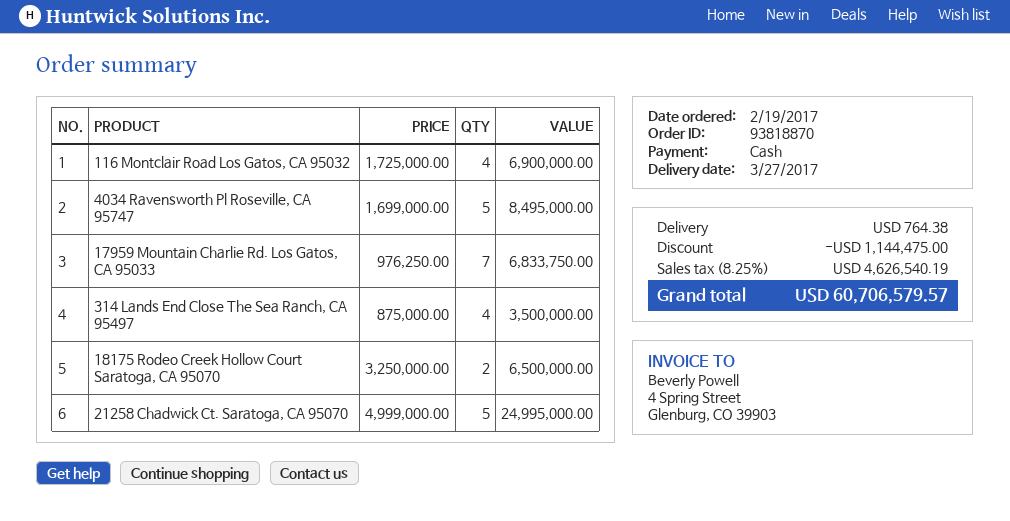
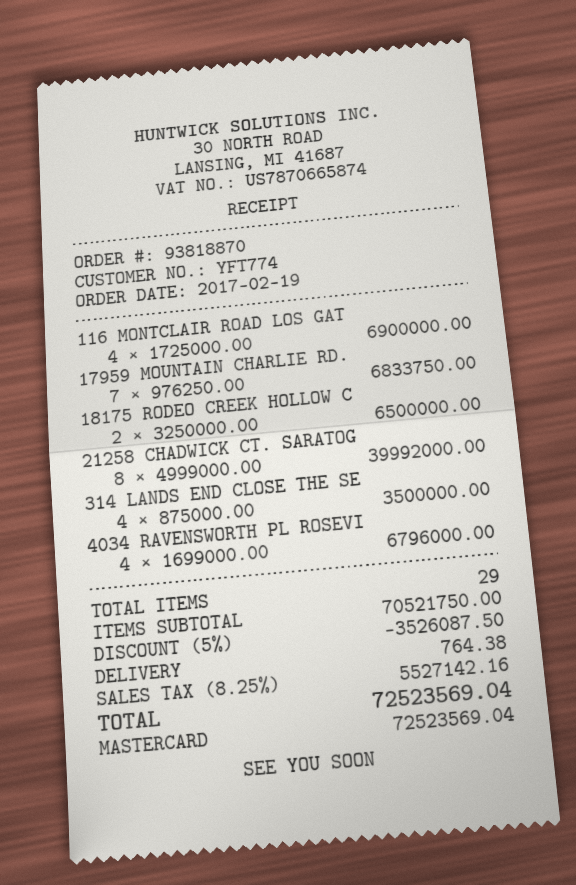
payment method: cash -> Mastercard
4034 Ravensworth Pl Roseville, CA 95747: 5 x 1699000.00 = 8495000.00 -> 4 x 1699000.00 = 6796000.00
21258 Chadwick Ct. Saratoga, CA 95070: 5 x 4999000.00 = 24995000.00 -> 8 x 4999000.00 = 39992000.00
discount: 1144475.00 -> 3526087.50
tax: 8.25% = 4626540.19 -> 8.25% = 5527142.16
total: 60706579.57 -> 72523569.04

